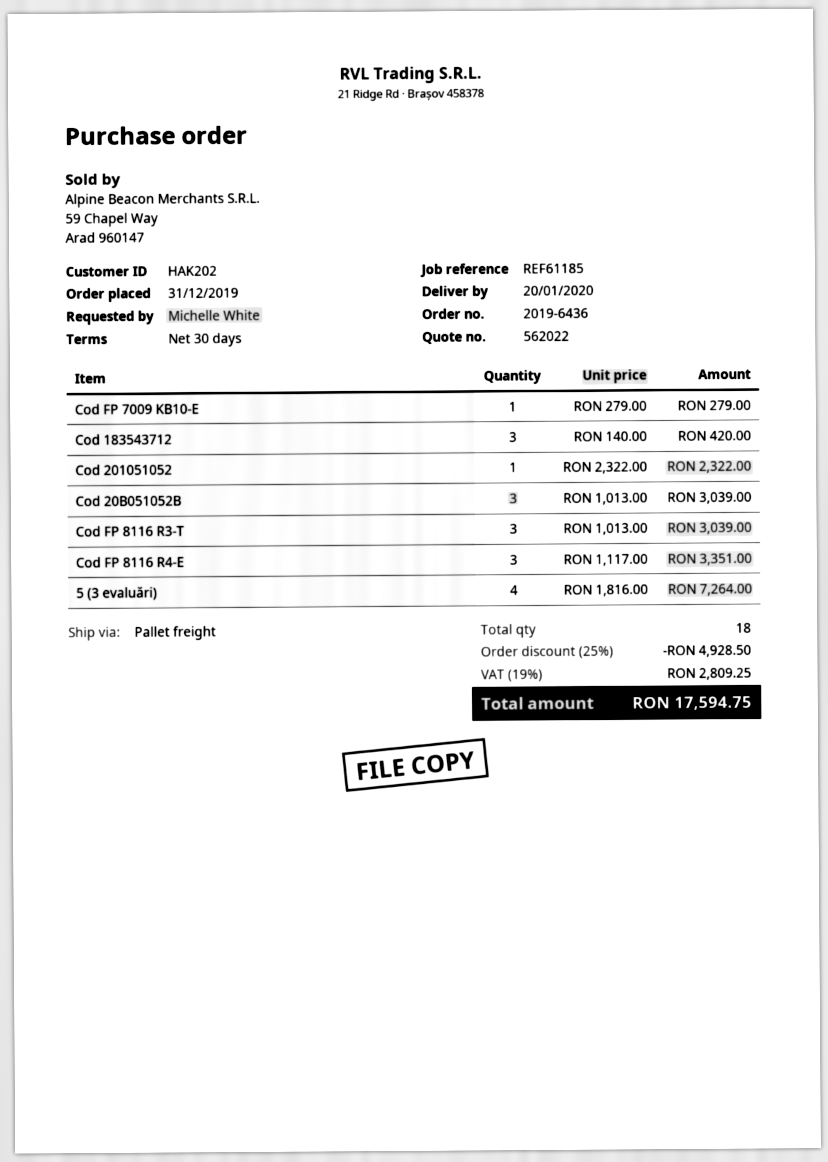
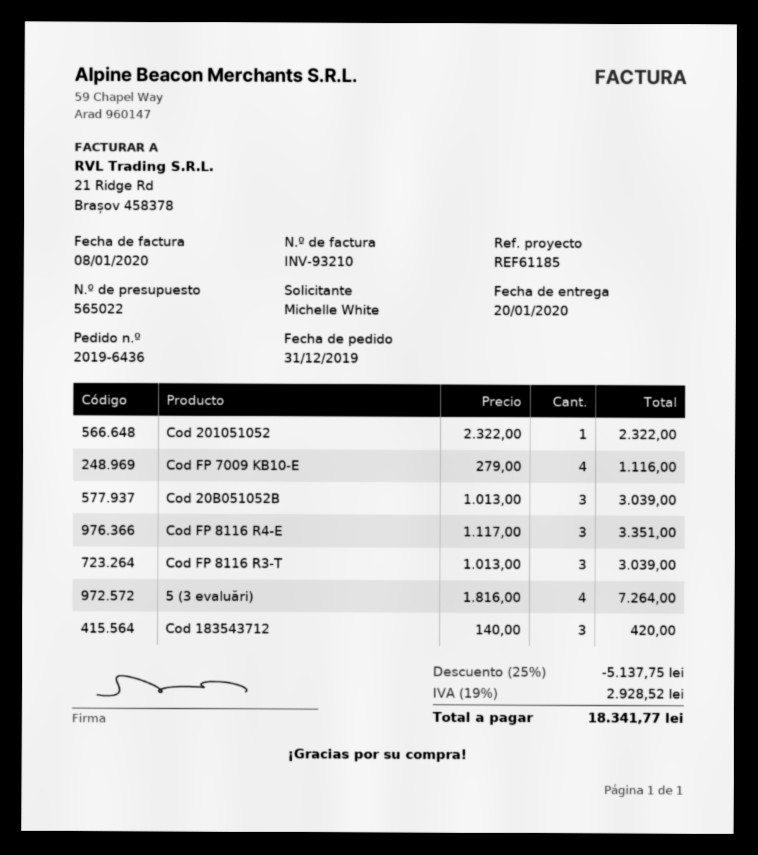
quote number: 562022 -> 565022
Cod FP 7009 KB10-E: 1 x 279.00 = 279.00 -> 4 x 279.00 = 1116.00
discount: 25% = 4928.50 -> 25% = 5137.75
tax: 19% = 2809.25 -> 19% = 2928.52
total: 17594.75 -> 18341.77

